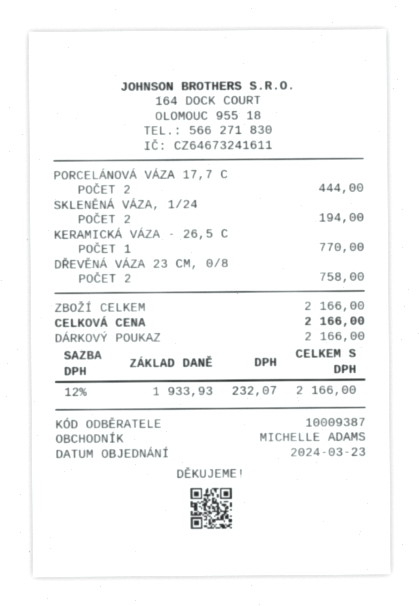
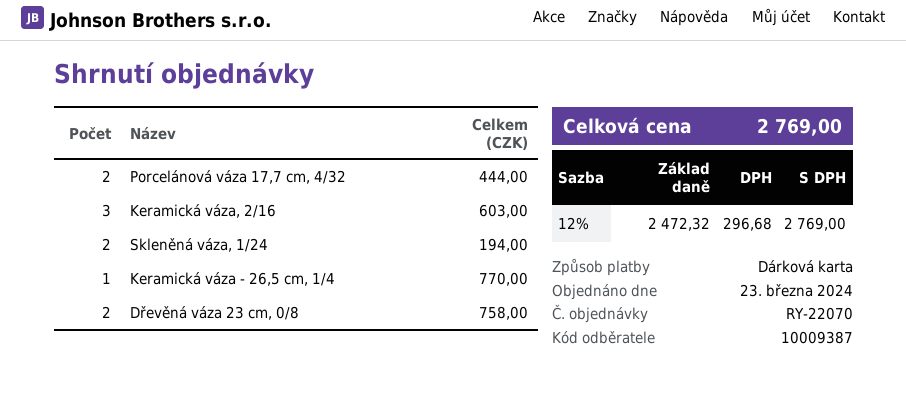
Keramická váza, 2/16: none -> 3 for 603.00
net: 1933.93 -> 2472.32
tax: 12% = 232.07 -> 12% = 296.68
total: 2166.00 -> 2769.00

